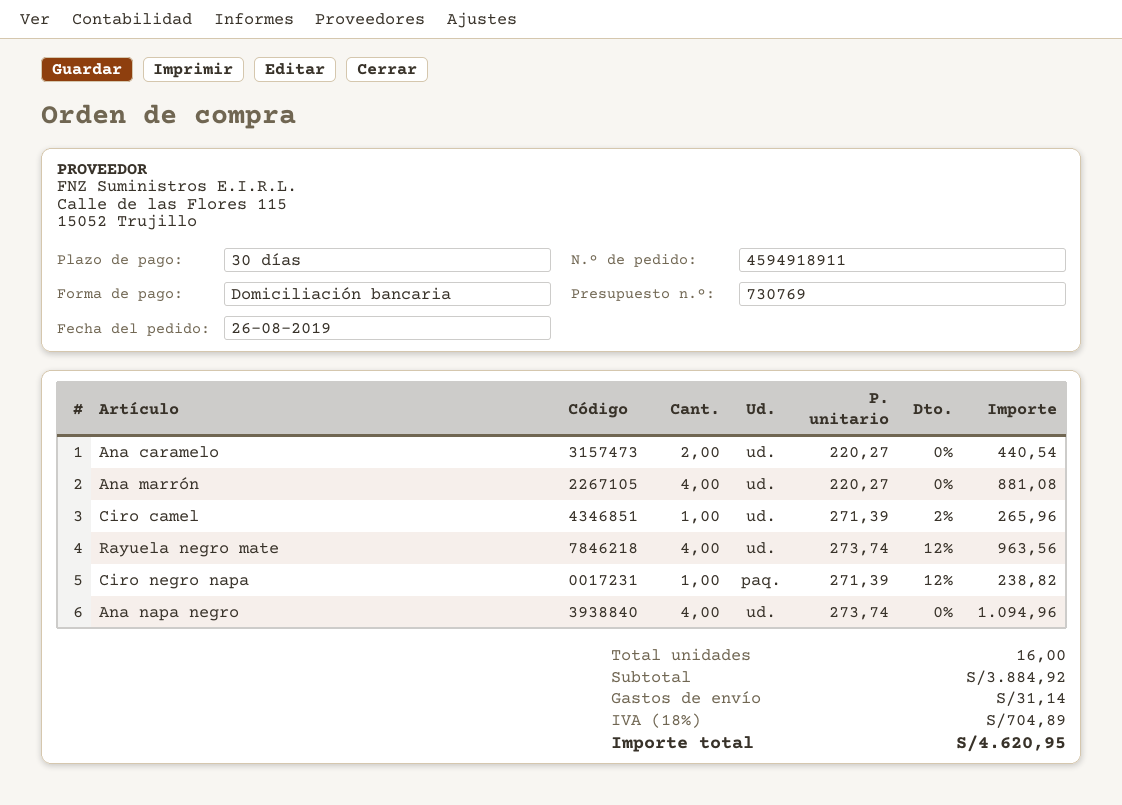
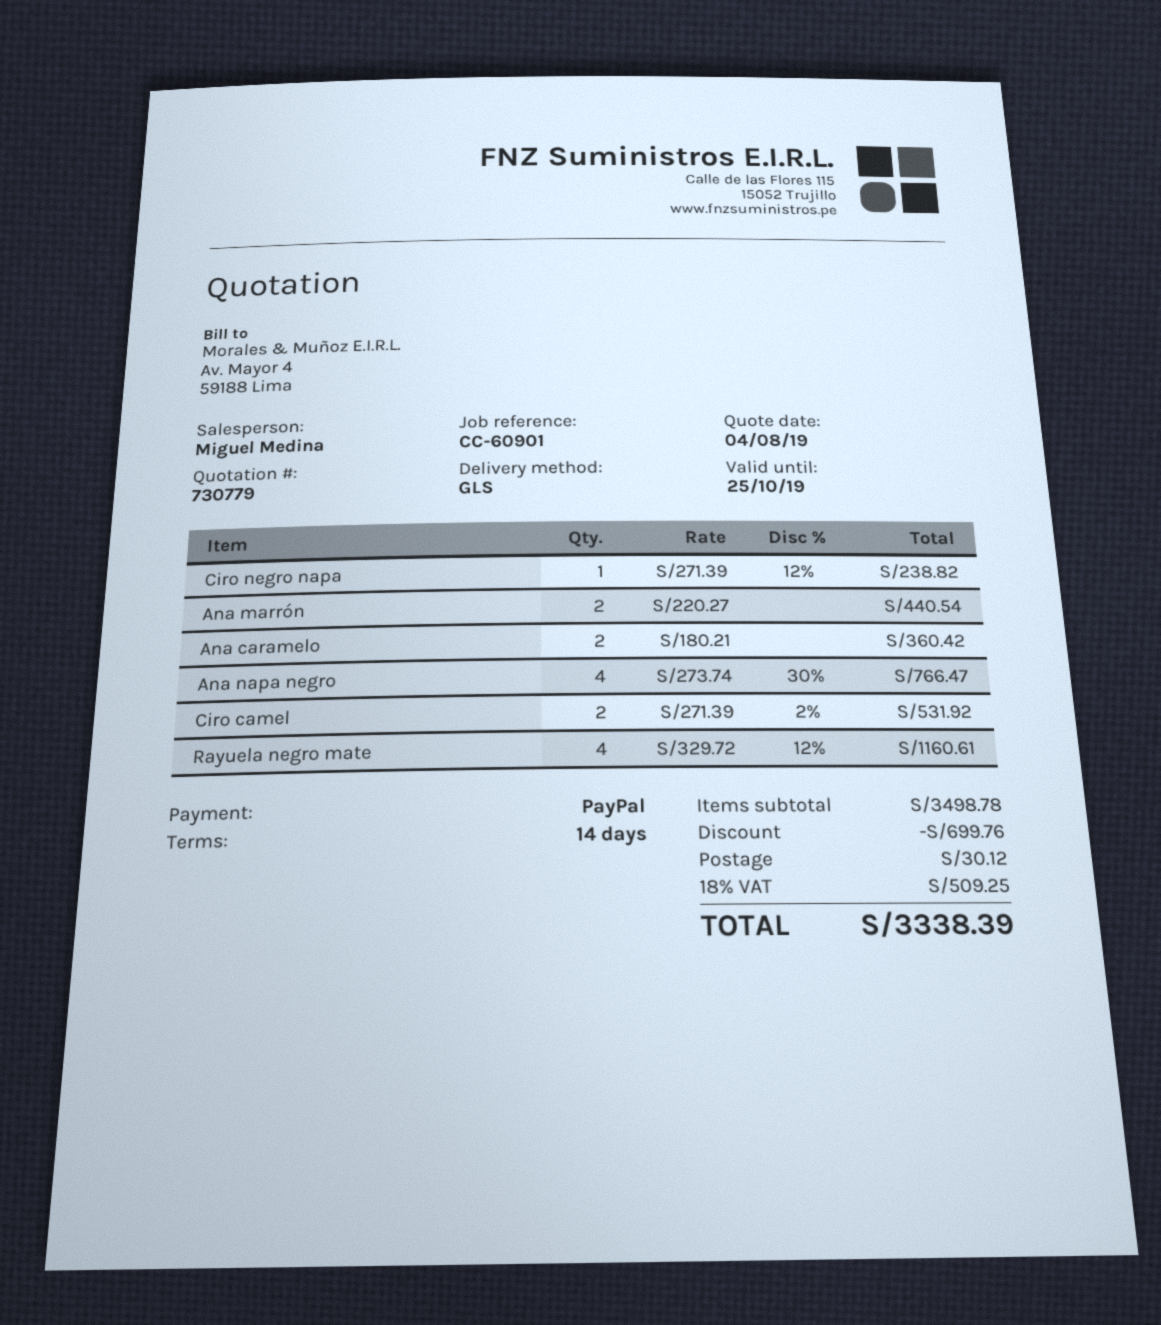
quote number: 730769 -> 730779
payment terms: 30 days -> 14 days
payment method: direct debit -> PayPal
Ana caramelo: 2 x 220.27 = 440.54 -> 2 x 180.21 = 360.42
Ana marrón: 4 x 220.27 = 881.08 -> 2 x 220.27 = 440.54
Ciro camel: 1 x 271.39 - 2% = 265.96 -> 2 x 271.39 - 2% = 531.92
Rayuela negro mate: 4 x 273.74 - 12% = 963.56 -> 4 x 329.72 - 12% = 1160.61
Ana napa negro: 4 x 273.74 = 1094.96 -> 4 x 273.74 - 30% = 766.47
subtotal: 3884.92 -> 3498.78
discount: none -> 699.76
shipping: 31.14 -> 30.12
tax: 18% = 704.89 -> 18% = 509.25
total: 4620.95 -> 3338.39

